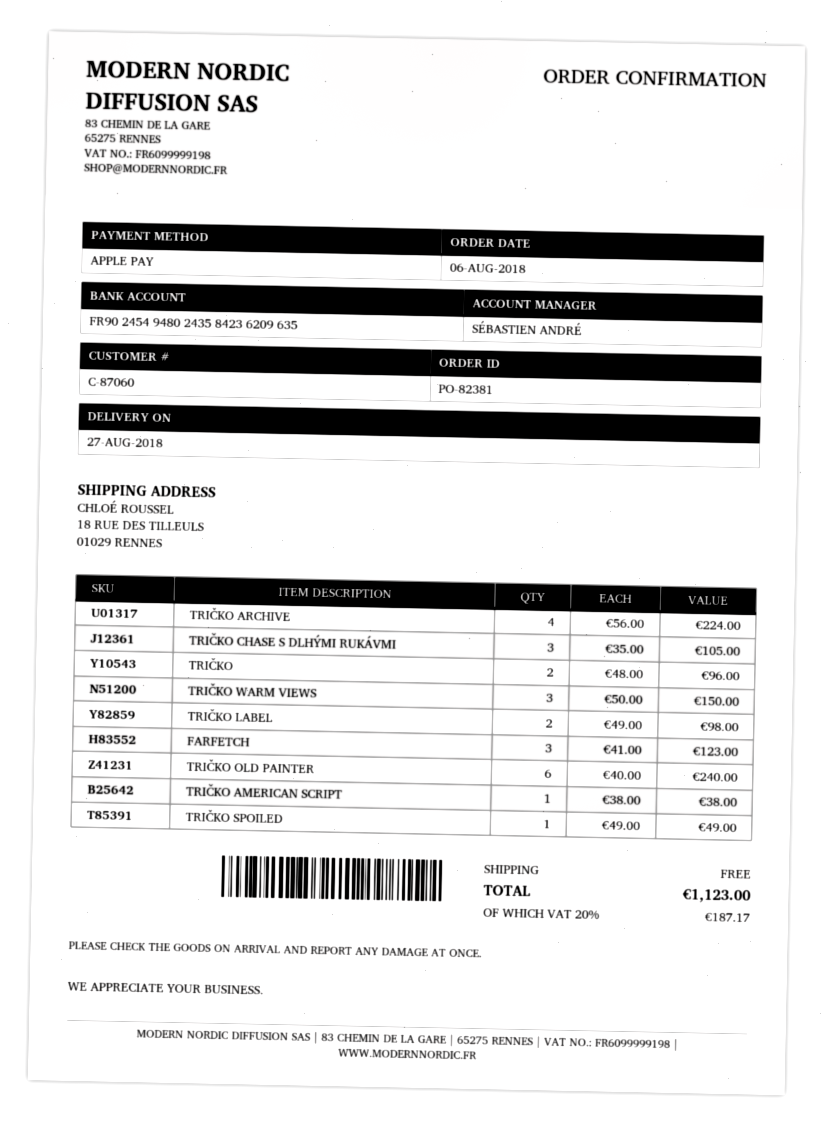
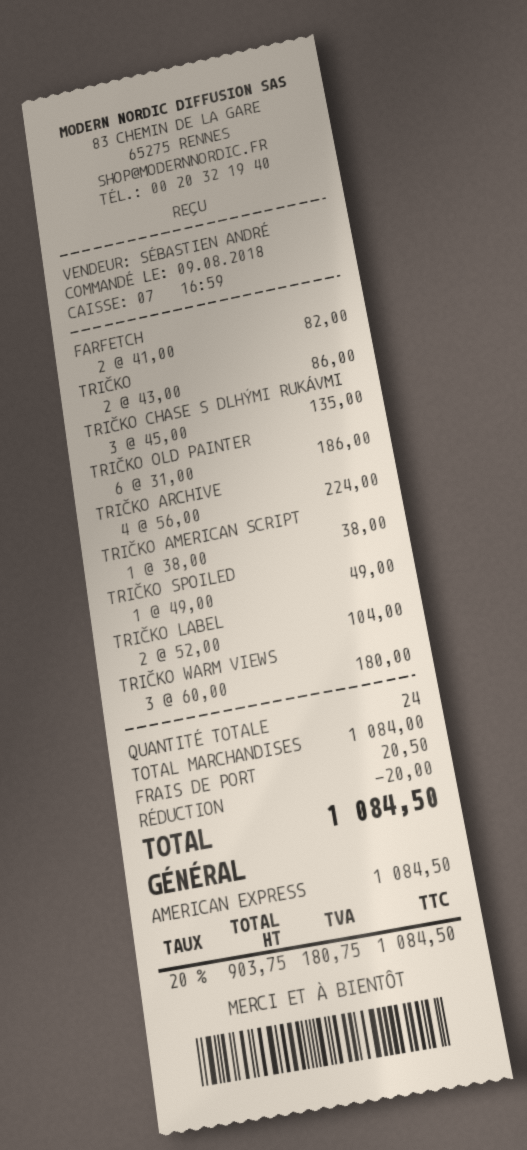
order date: 2018-08-06 -> 2018-08-09
payment method: Apple Pay -> American Express
TRIČKO CHASE S DLHÝMI RUKÁVMI: 3 x 35.00 = 105.00 -> 3 x 45.00 = 135.00
TRIČKO: 2 x 48.00 = 96.00 -> 2 x 43.00 = 86.00
TRIČKO WARM VIEWS: 3 x 50.00 = 150.00 -> 3 x 60.00 = 180.00
TRIČKO LABEL: 2 x 49.00 = 98.00 -> 2 x 52.00 = 104.00
FARFETCH: 3 x 41.00 = 123.00 -> 2 x 41.00 = 82.00
TRIČKO OLD PAINTER: 6 x 40.00 = 240.00 -> 6 x 31.00 = 186.00
discount: none -> 20.00
shipping: 0.00 -> 20.50
tax: 20% = 187.17 -> 20% = 180.75
total: 1123.00 -> 1084.50

